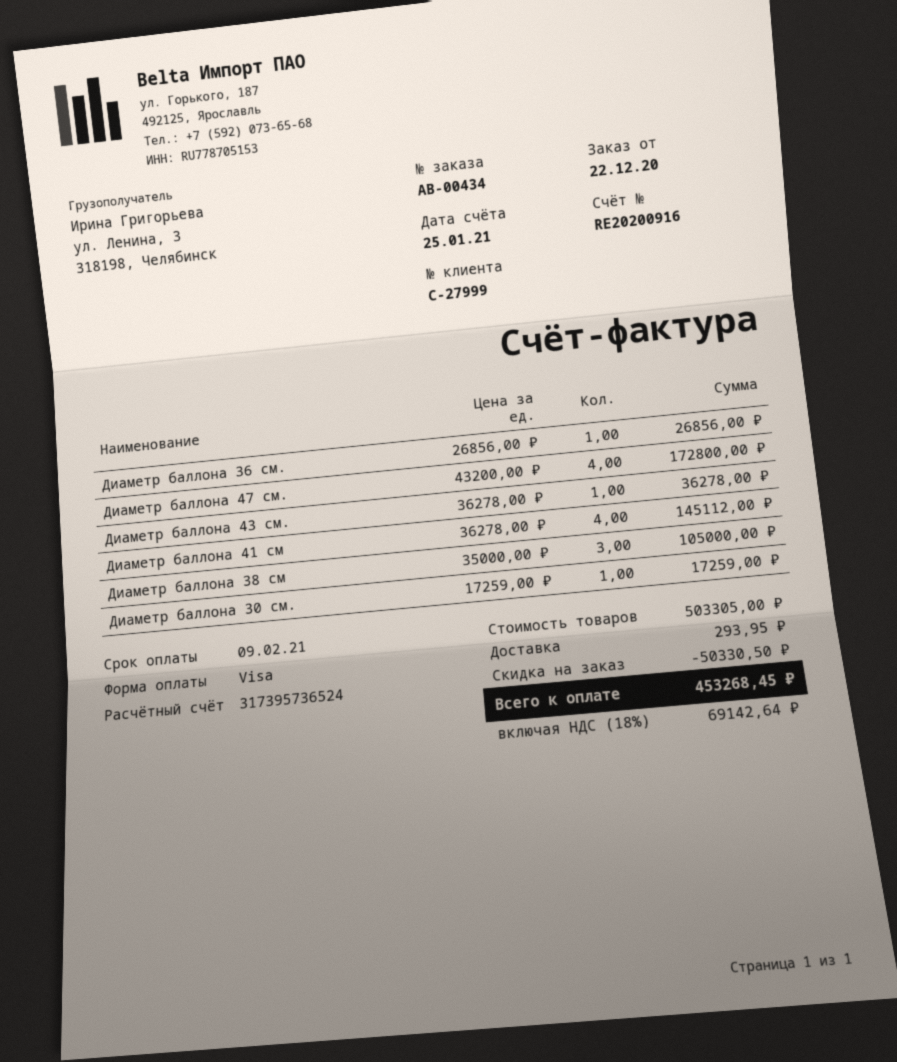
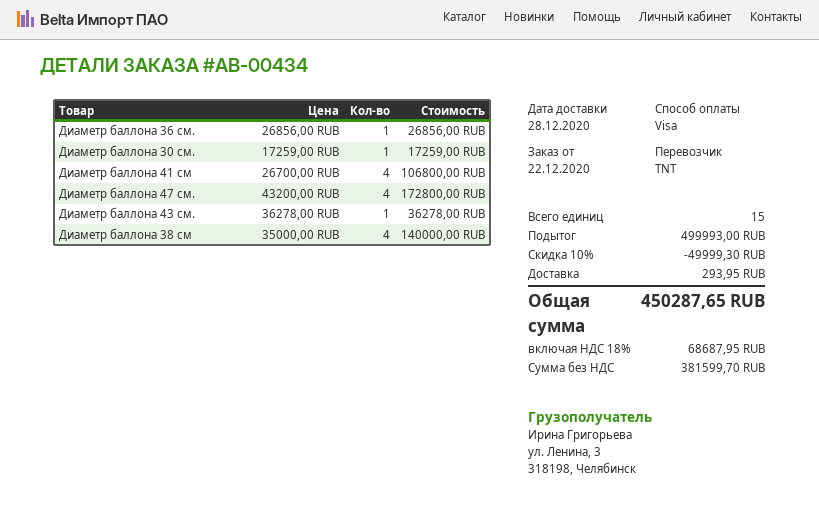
Диаметр баллона 41 см: 4 x 36278.00 = 145112.00 -> 4 x 26700.00 = 106800.00
Диаметр баллона 38 см: 3 x 35000.00 = 105000.00 -> 4 x 35000.00 = 140000.00
subtotal: 503305.00 -> 499993.00
discount: 50330.50 -> 49999.30
tax: 18% = 69142.64 -> 18% = 68687.95
total: 453268.45 -> 450287.65

